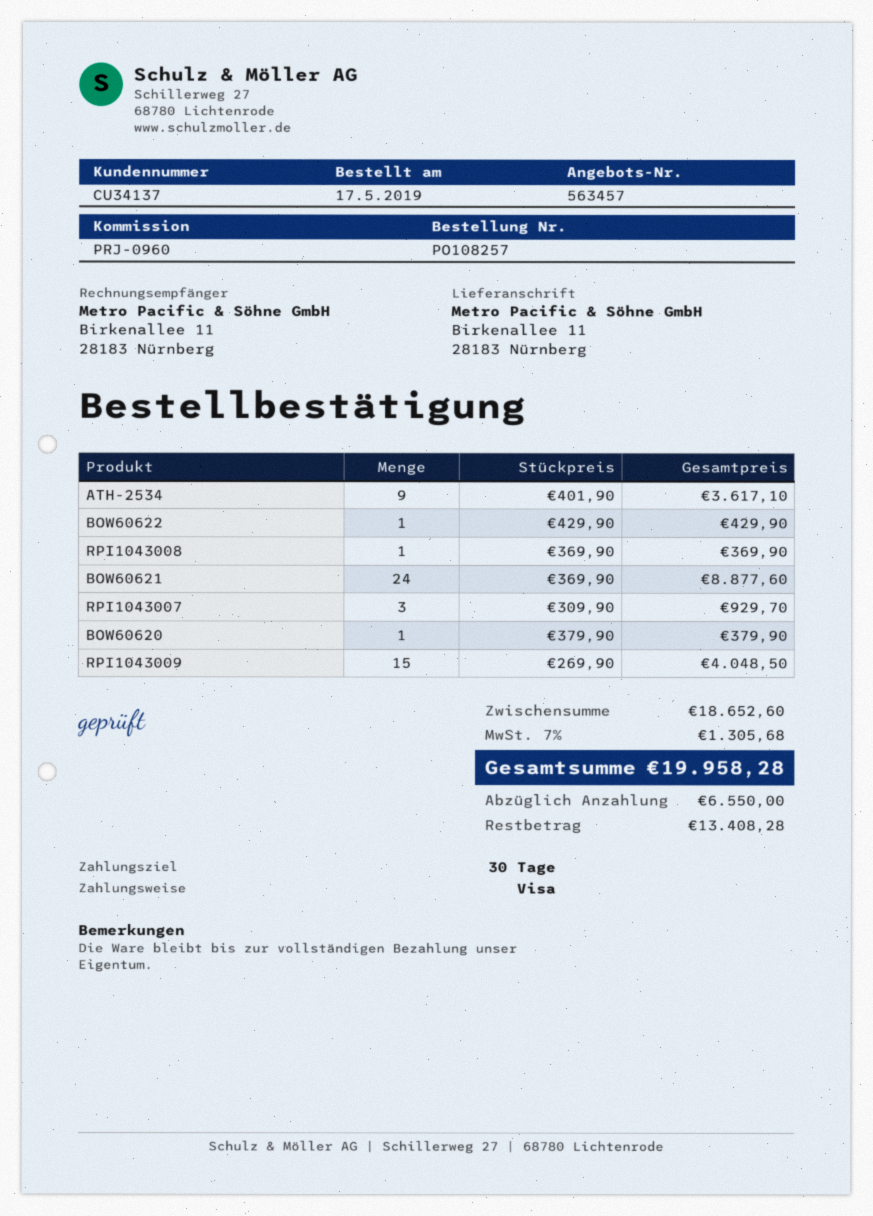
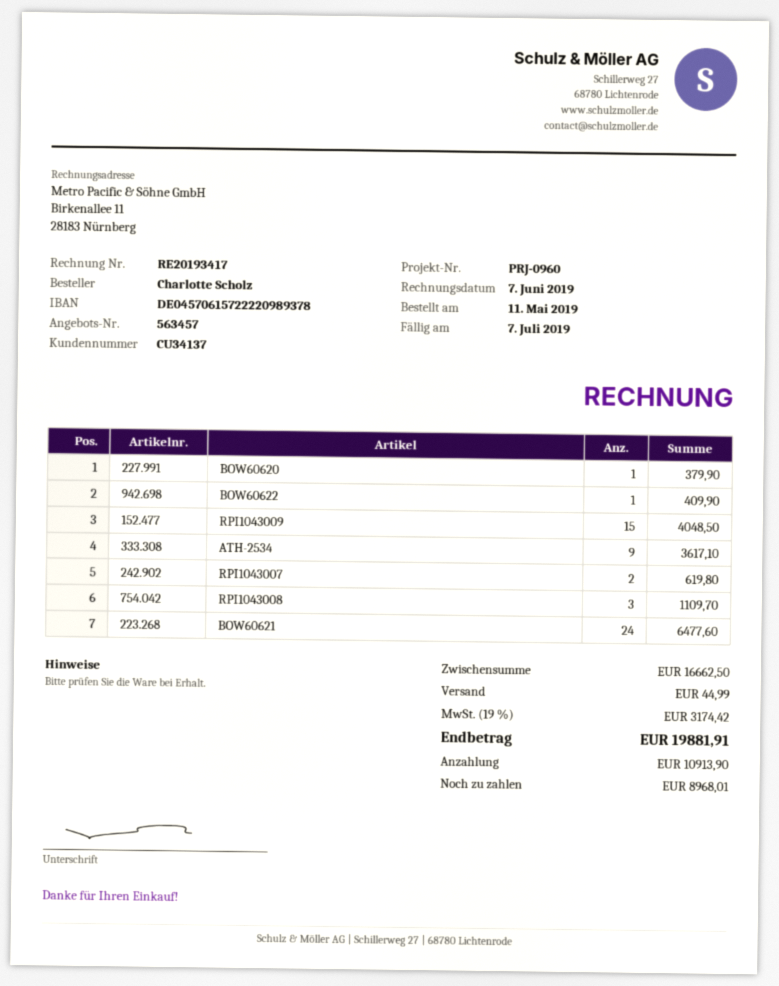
order date: 2019-05-17 -> 2019-05-11
BOW60622: 1 for 429.90 -> 1 for 409.90
RPI1043008: 1 for 369.90 -> 3 for 1109.70
BOW60621: 24 for 8877.60 -> 24 for 6477.60
RPI1043007: 3 for 929.70 -> 2 for 619.80
subtotal: 18652.60 -> 16662.50
shipping: none -> 44.99
tax: 7% = 1305.68 -> 19% = 3174.42
total: 19958.28 -> 19881.91
deposit: 6550.00 -> 10913.90
balance: 13408.28 -> 8968.01

